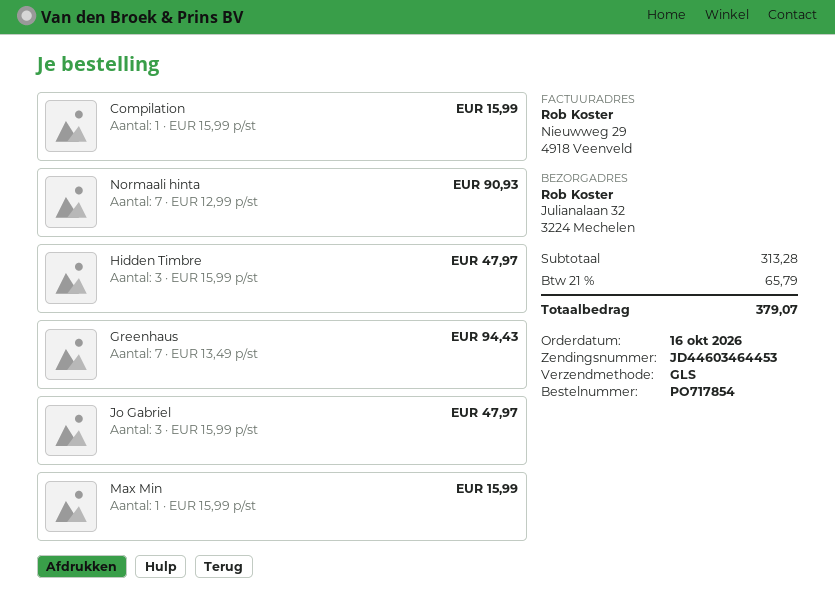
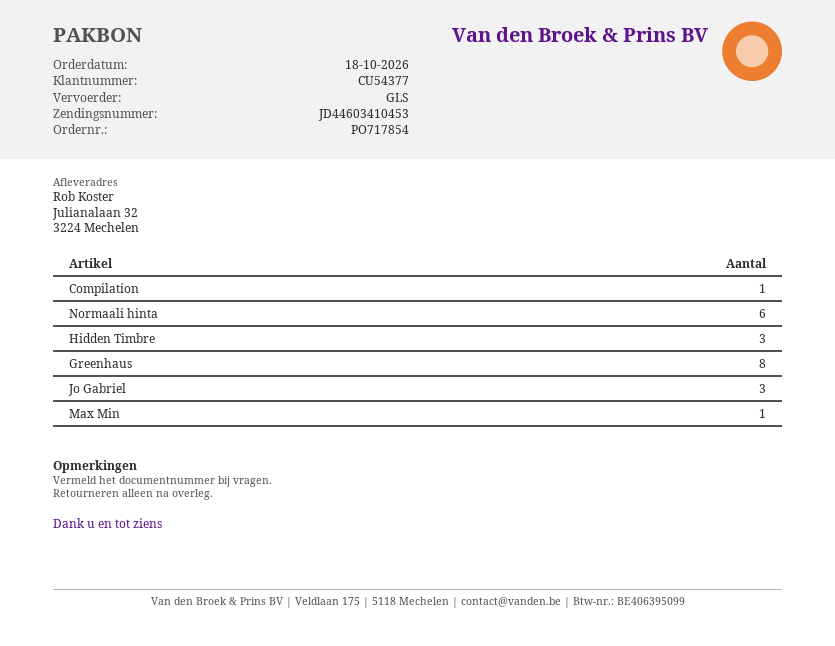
order date: 2026-10-16 -> 2026-10-18
tracking number: JD44603464453 -> JD44603410453
Normaali hinta: 7 -> 6
Greenhaus: 7 -> 8

